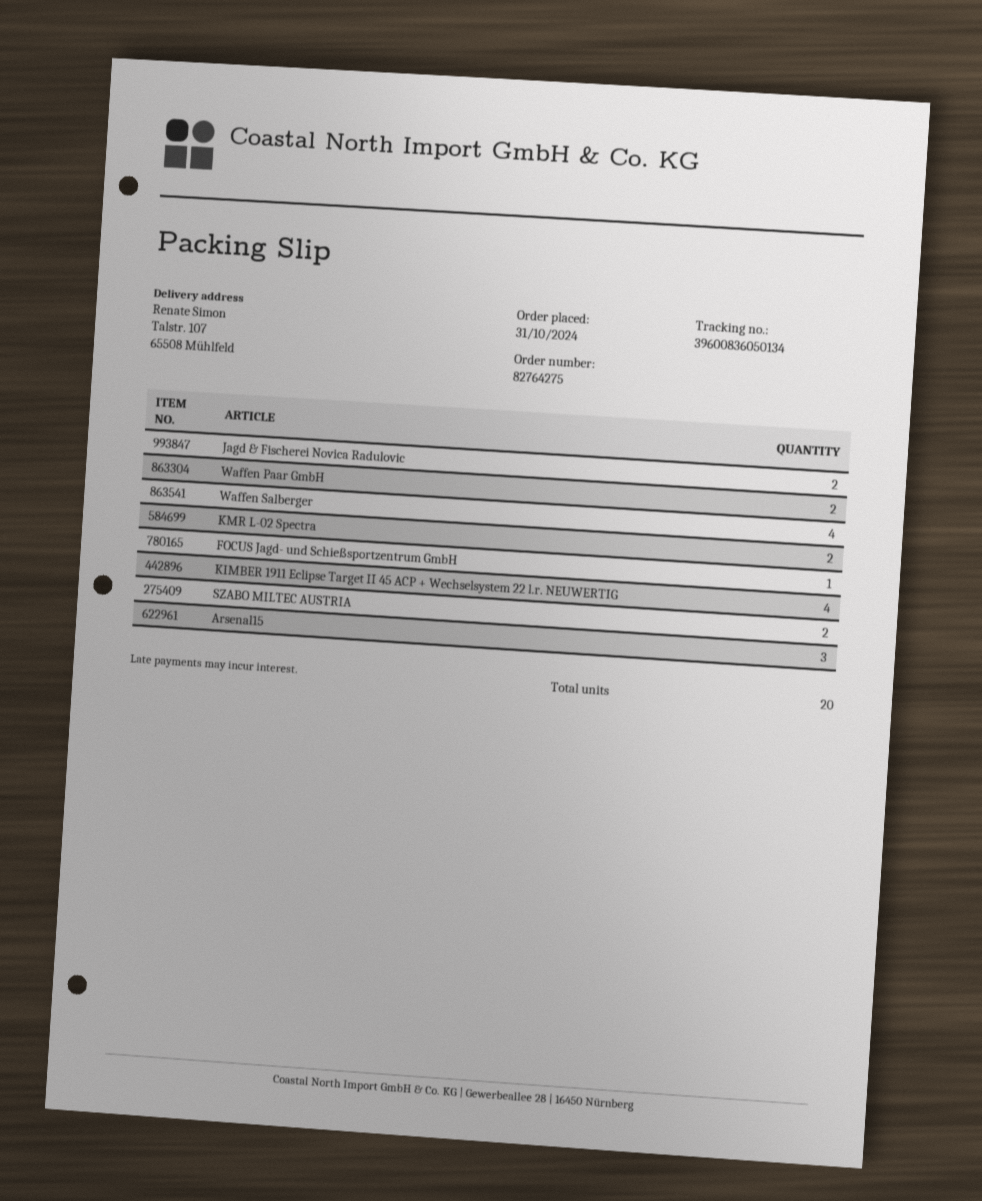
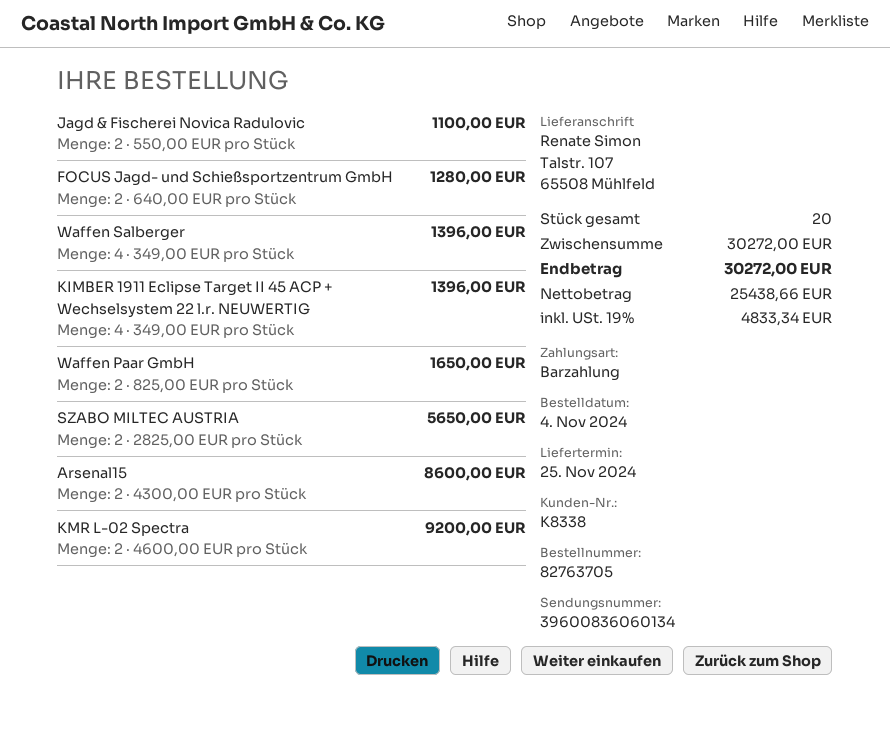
order number: 82764275 -> 82763705
order date: 2024-10-31 -> 2024-11-04
tracking number: 39600836050134 -> 39600836060134
FOCUS Jagd- und Schießsportzentrum GmbH: 1 -> 2
Arsenal15: 3 -> 2

